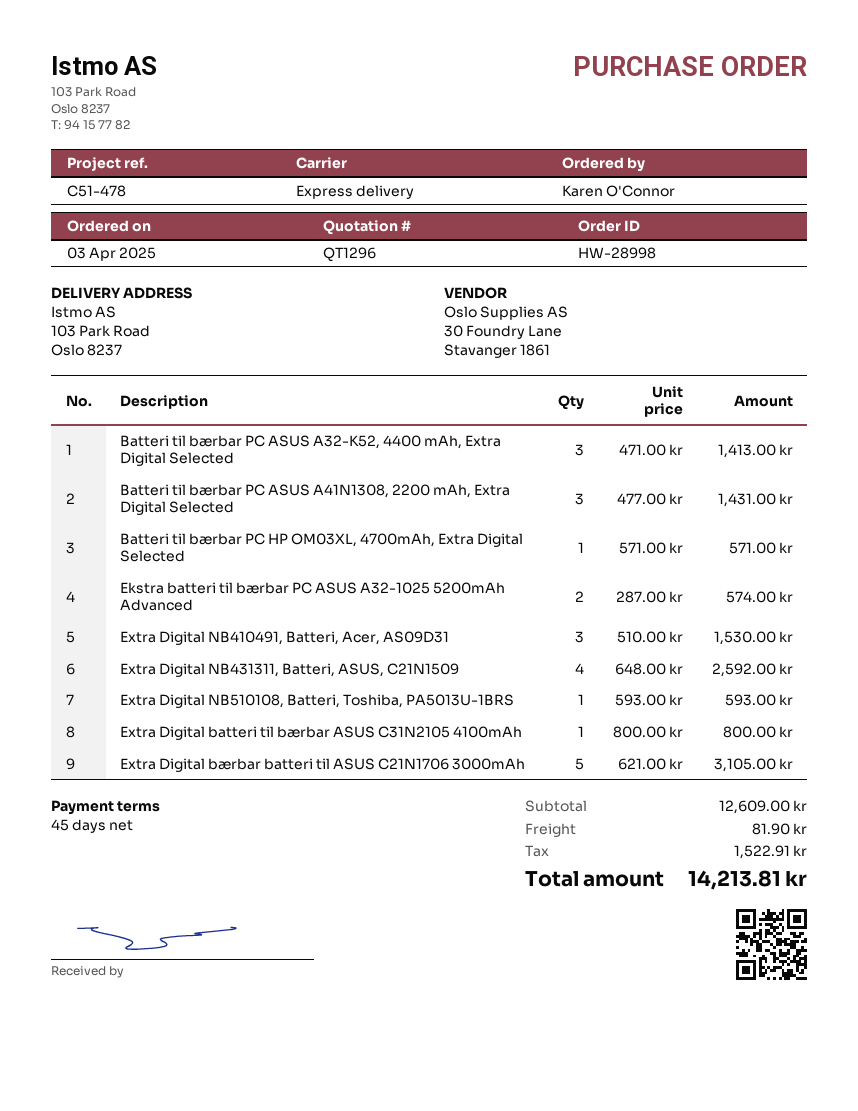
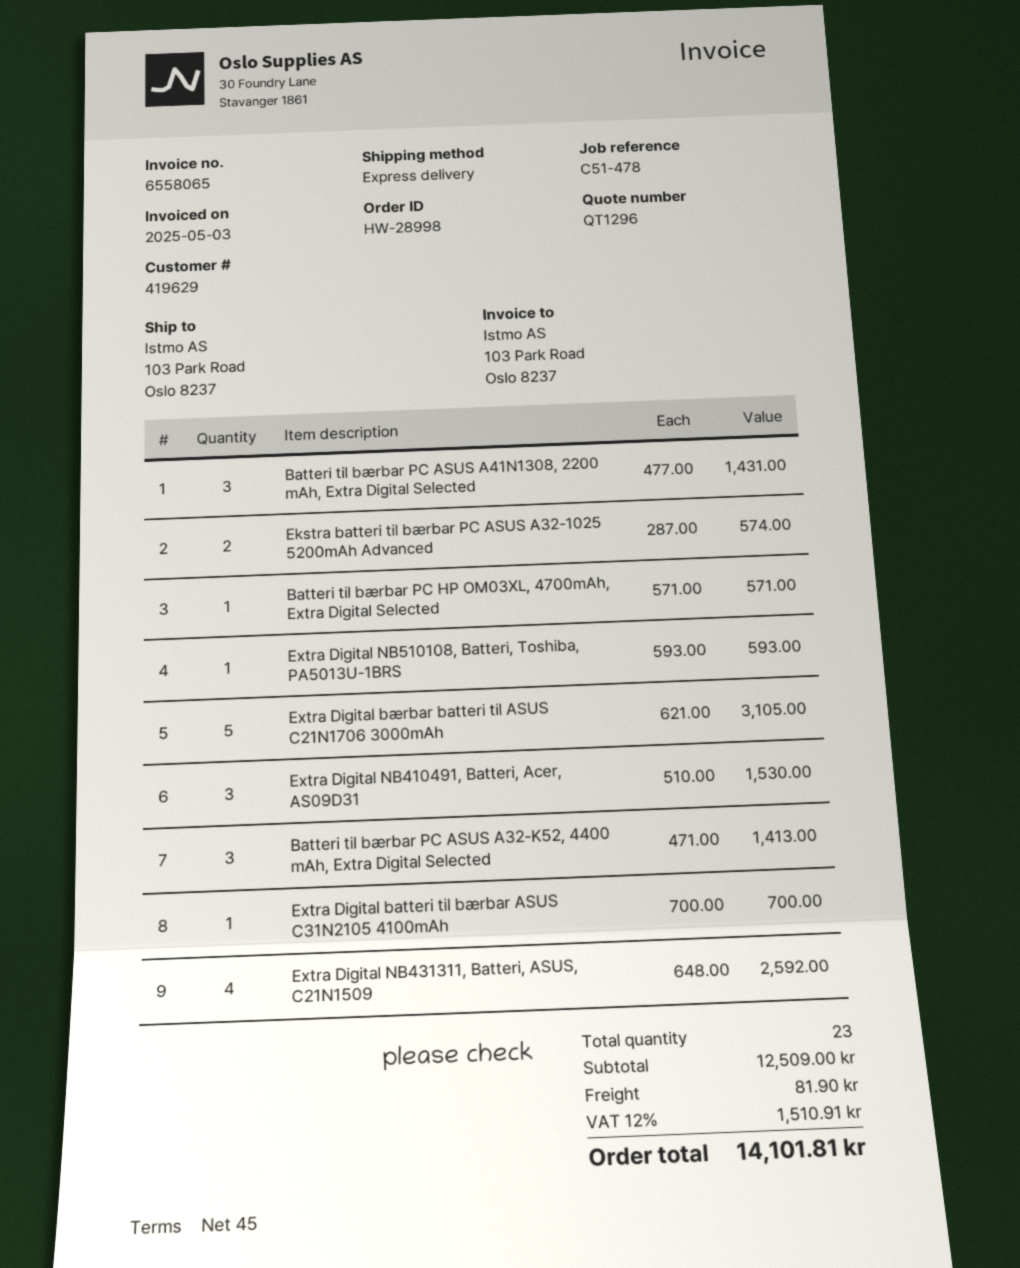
Extra Digital batteri til bærbar ASUS C31N2105 4100mAh: 1 x 800.00 = 800.00 -> 1 x 700.00 = 700.00
subtotal: 12609.00 -> 12509.00
tax: 1522.91 -> 1510.91
total: 14213.81 -> 14101.81

